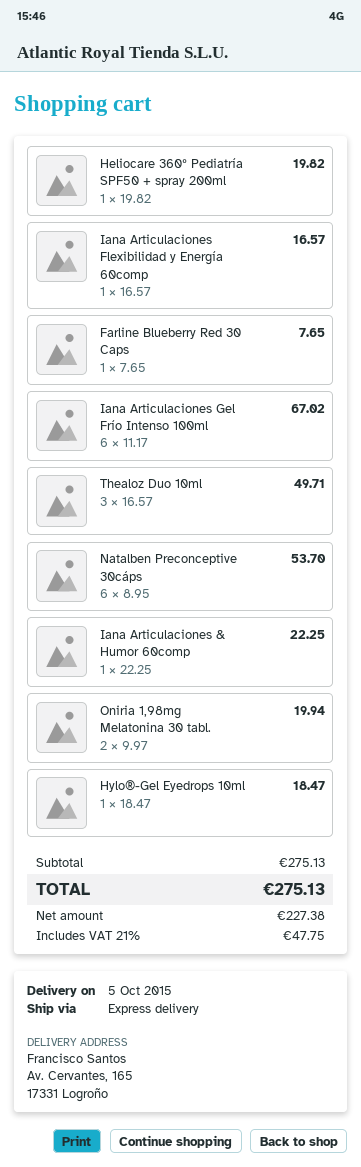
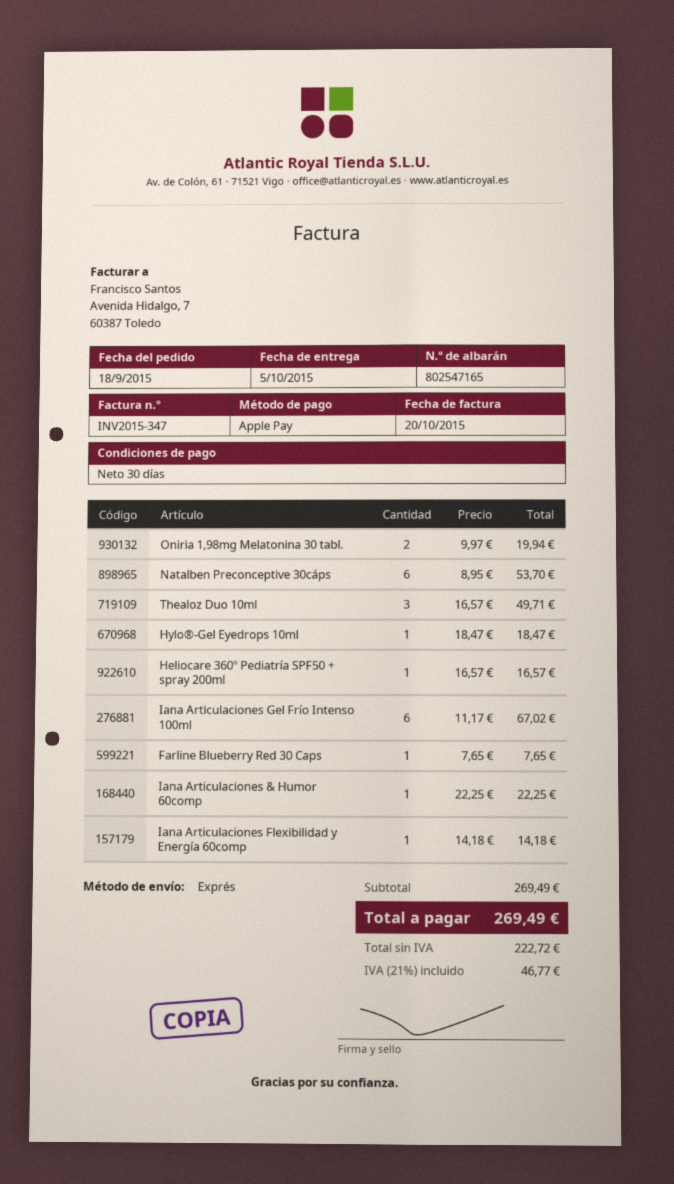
Heliocare 360º Pediatría SPF50 + spray 200ml: 1 x 19.82 = 19.82 -> 1 x 16.57 = 16.57
Iana Articulaciones Flexibilidad y Energía 60comp: 1 x 16.57 = 16.57 -> 1 x 14.18 = 14.18
subtotal: 275.13 -> 269.49
net: 227.38 -> 222.72
tax: 21% = 47.75 -> 21% = 46.77
total: 275.13 -> 269.49

